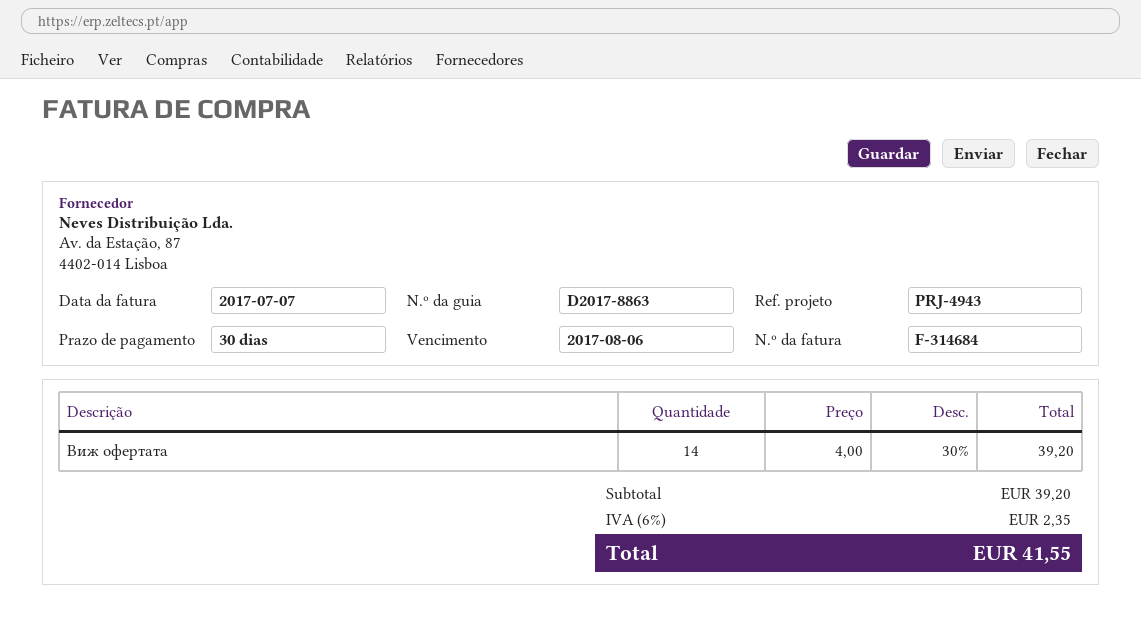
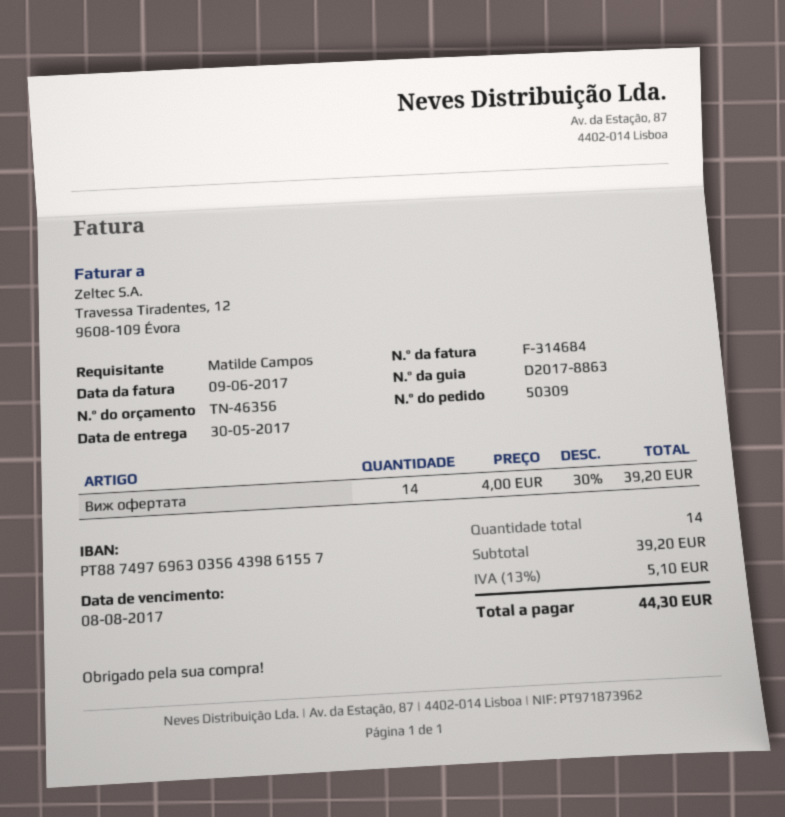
invoice date: 2017-07-07 -> 2017-06-09
due date: 2017-08-06 -> 2017-08-08
tax: 6% = 2.35 -> 13% = 5.10
total: 41.55 -> 44.30

